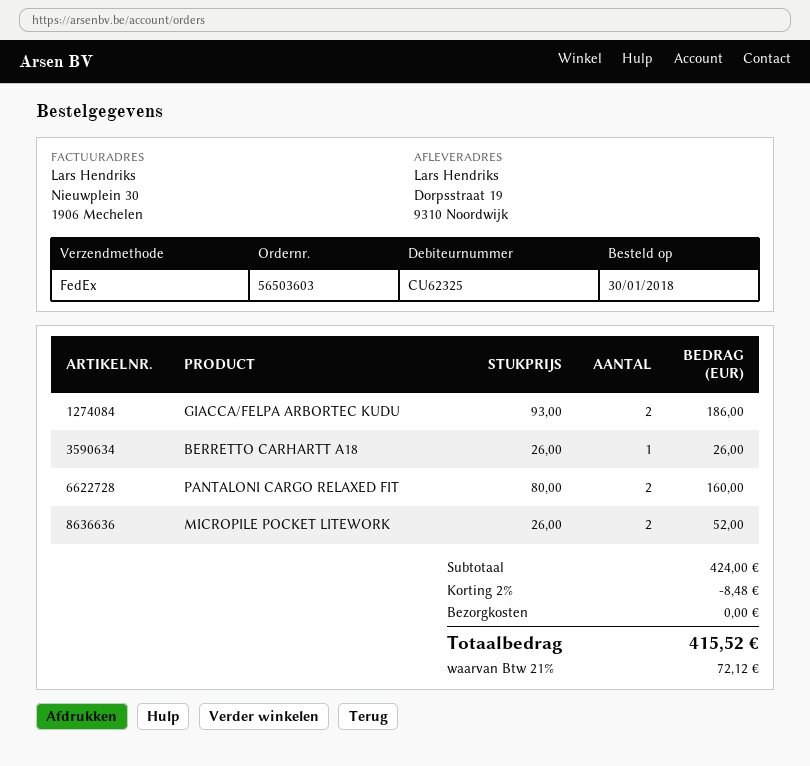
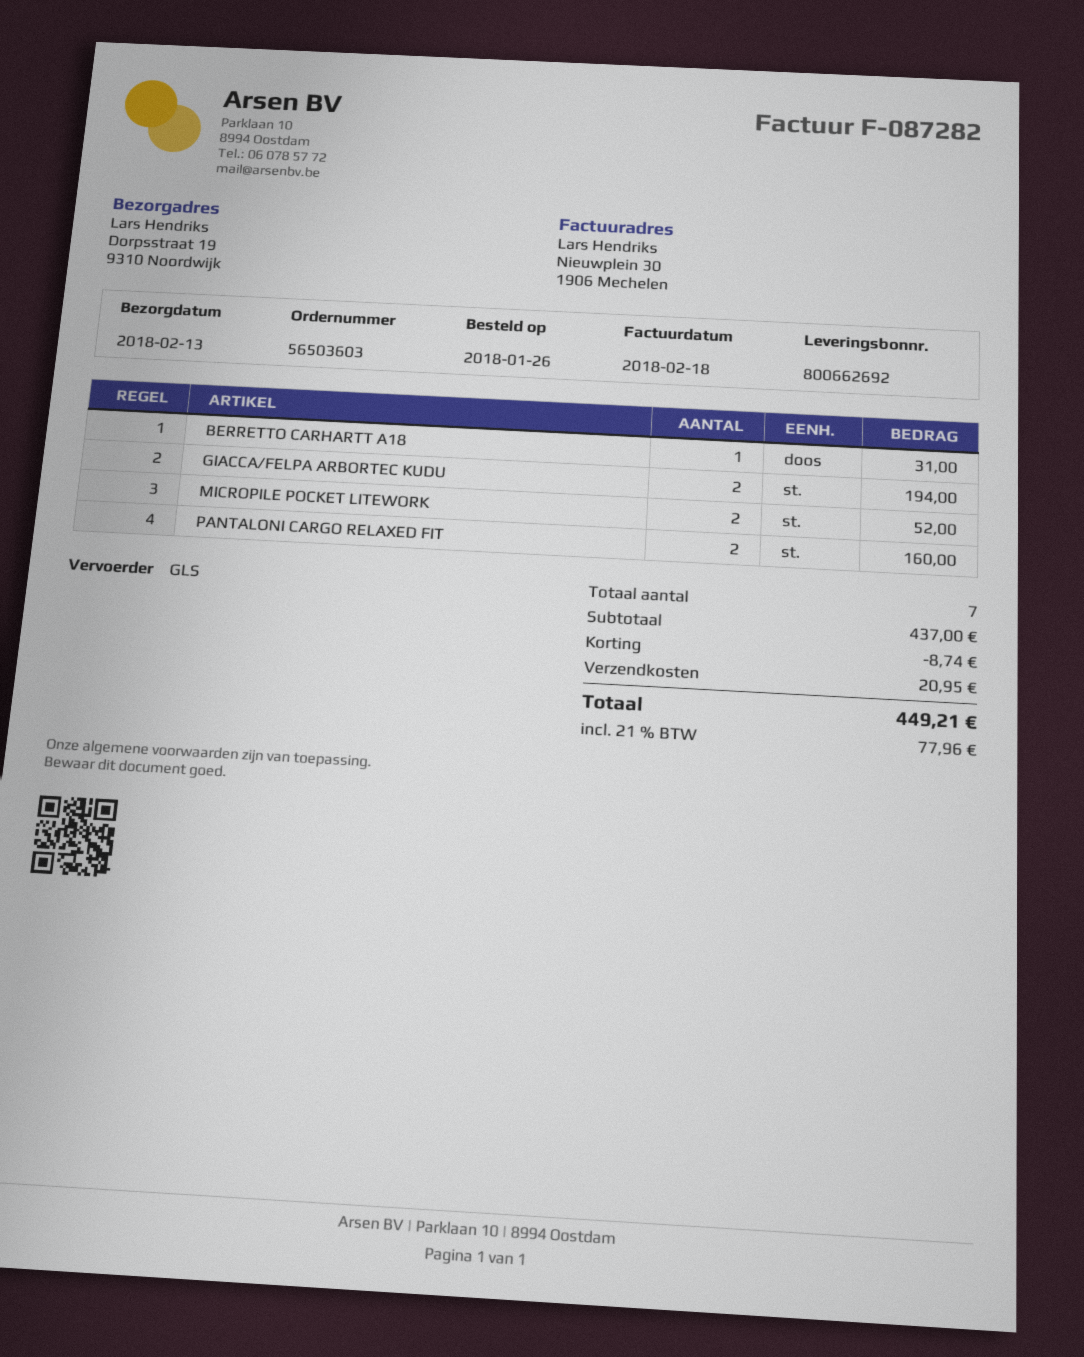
order date: 2018-01-30 -> 2018-01-26
shipping method: FedEx -> GLS
GIACCA/FELPA ARBORTEC KUDU: 2 for 186.00 -> 2 for 194.00
BERRETTO CARHARTT A18: 1 for 26.00 -> 1 for 31.00
subtotal: 424.00 -> 437.00
discount: 8.48 -> 8.74
shipping: 0.00 -> 20.95
tax: 21% = 72.12 -> 21% = 77.96
total: 415.52 -> 449.21

